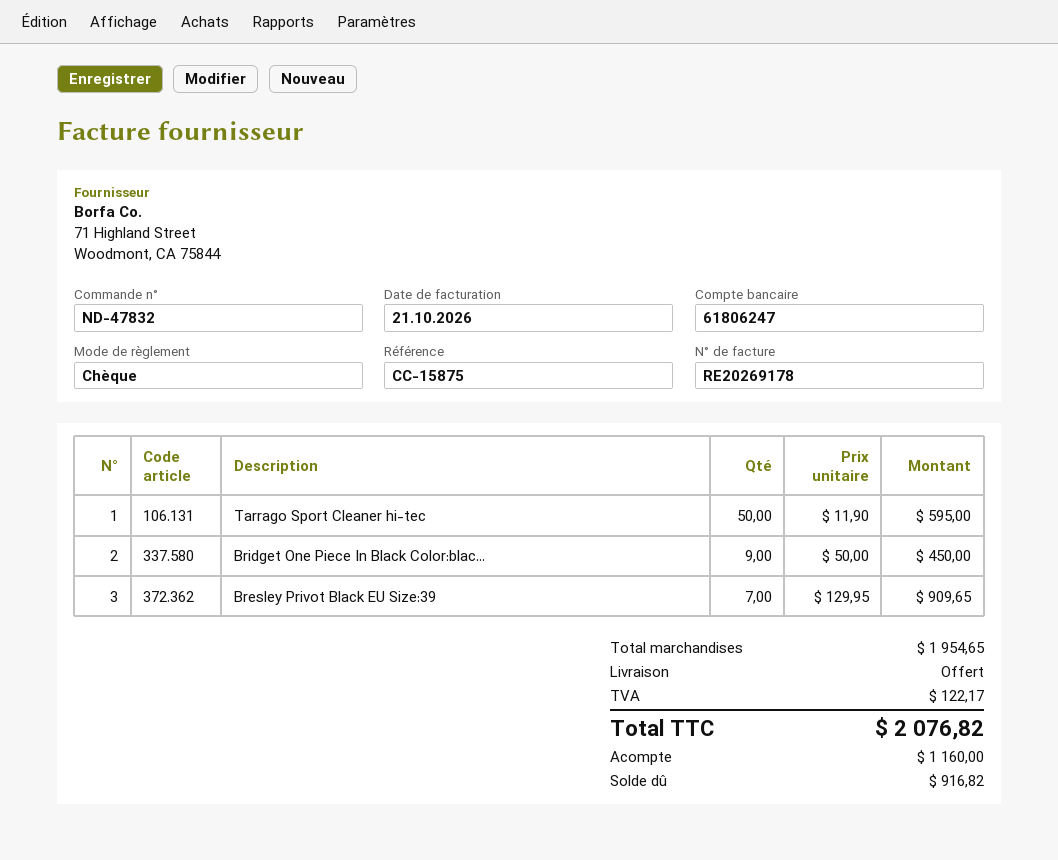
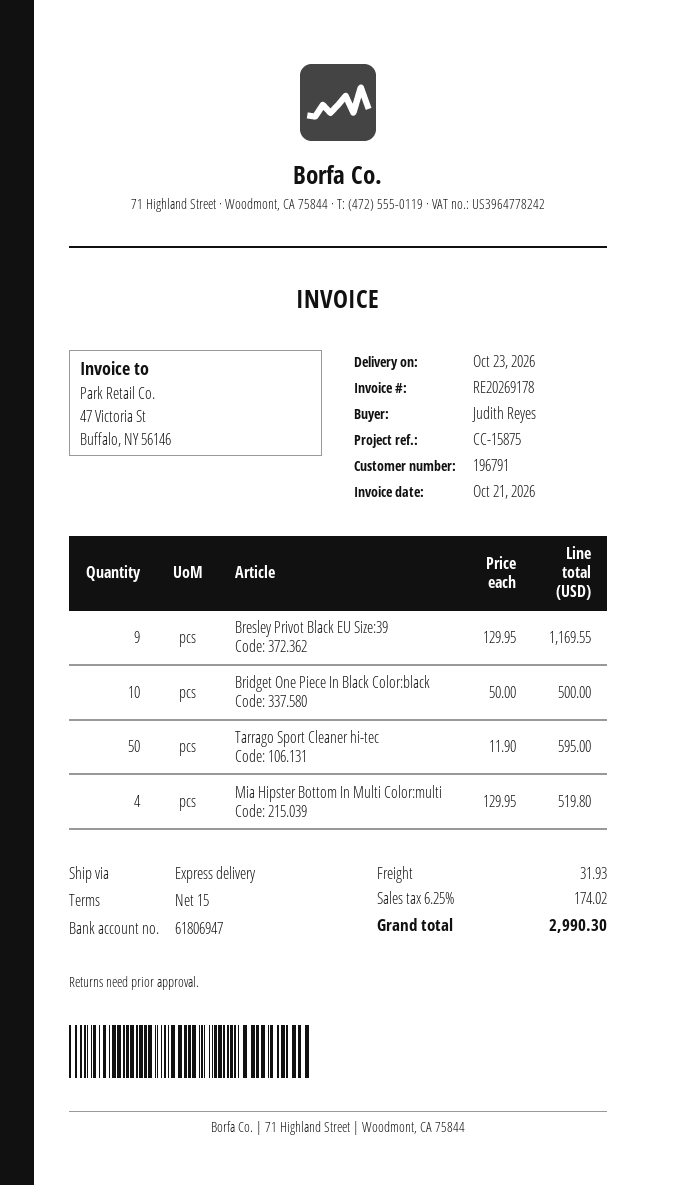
bank account: 61806247 -> 61806947
Bridget One Piece In Black Color:blac...: 9 x 50.00 = 450.00 -> 10 x 50.00 = 500.00
Bresley Privot Black EU Size:39: 7 x 129.95 = 909.65 -> 9 x 129.95 = 1169.55
Mia Hipster Bottom In Multi Color:multi: none -> 4 x 129.95 = 519.80
shipping: 0.00 -> 31.93
tax: 122.17 -> 174.02
total: 2076.82 -> 2990.30

